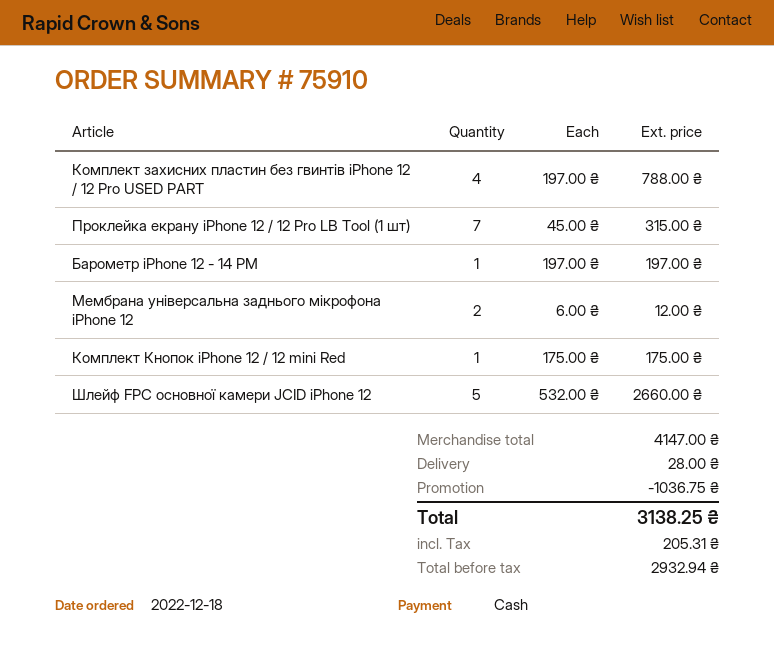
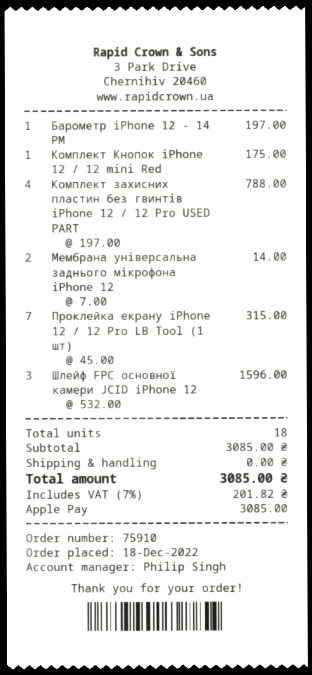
payment method: cash -> Apple Pay
Мембрана універсальна заднього мікрофона iPhone 12: 2 x 6.00 = 12.00 -> 2 x 7.00 = 14.00
Шлейф FPC основної камери JCID iPhone 12: 5 x 532.00 = 2660.00 -> 3 x 532.00 = 1596.00
subtotal: 4147.00 -> 3085.00
discount: 1036.75 -> none
shipping: 28.00 -> 0.00
tax: 205.31 -> 201.82
total: 3138.25 -> 3085.00

